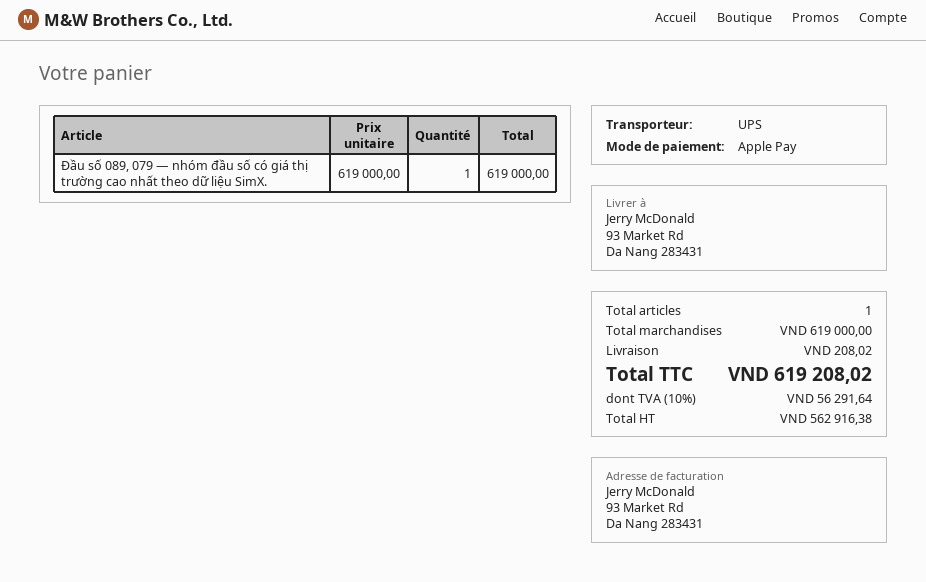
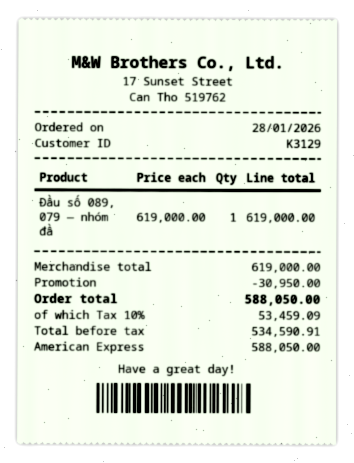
payment method: Apple Pay -> American Express
discount: none -> 30950.00
shipping: 208.02 -> none
net: 562916.38 -> 534590.91
tax: 10% = 56291.64 -> 10% = 53459.09
total: 619208.02 -> 588050.00

